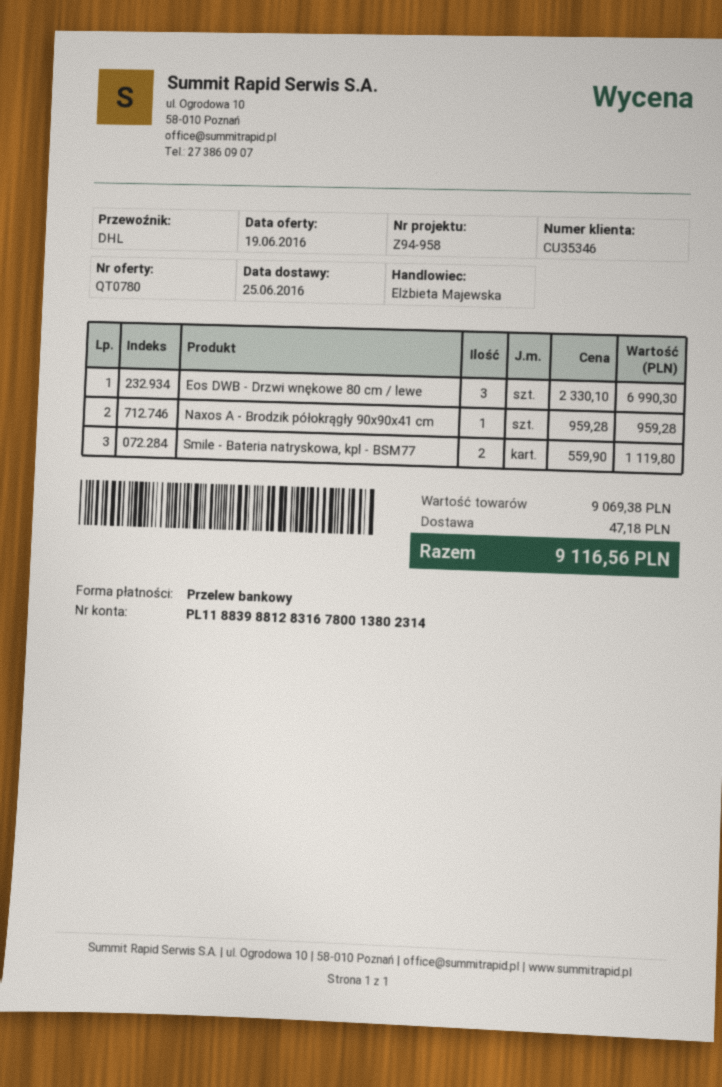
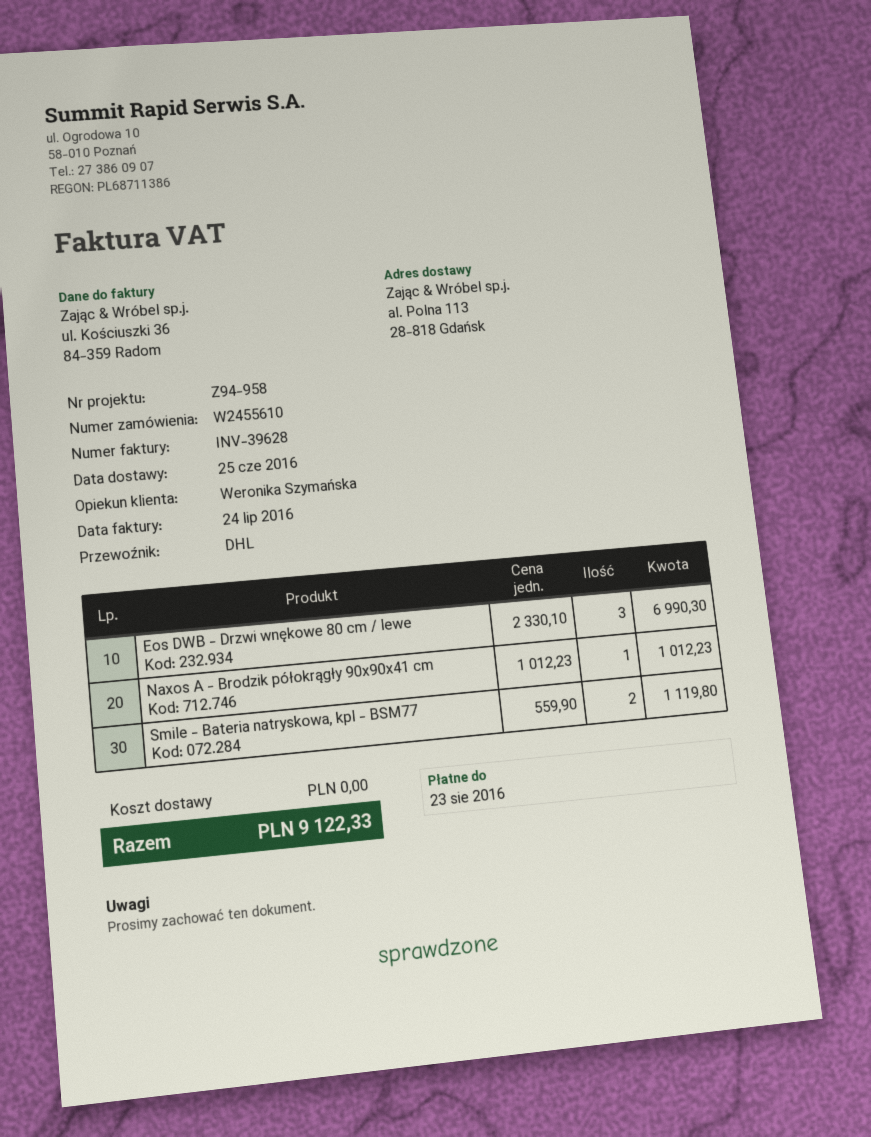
sales rep: Elżbieta Majewska -> Weronika Szymańska
Naxos A - Brodzik półokrągły 90x90x41 cm: 1 x 959.28 = 959.28 -> 1 x 1012.23 = 1012.23
shipping: 47.18 -> 0.00
total: 9116.56 -> 9122.33

